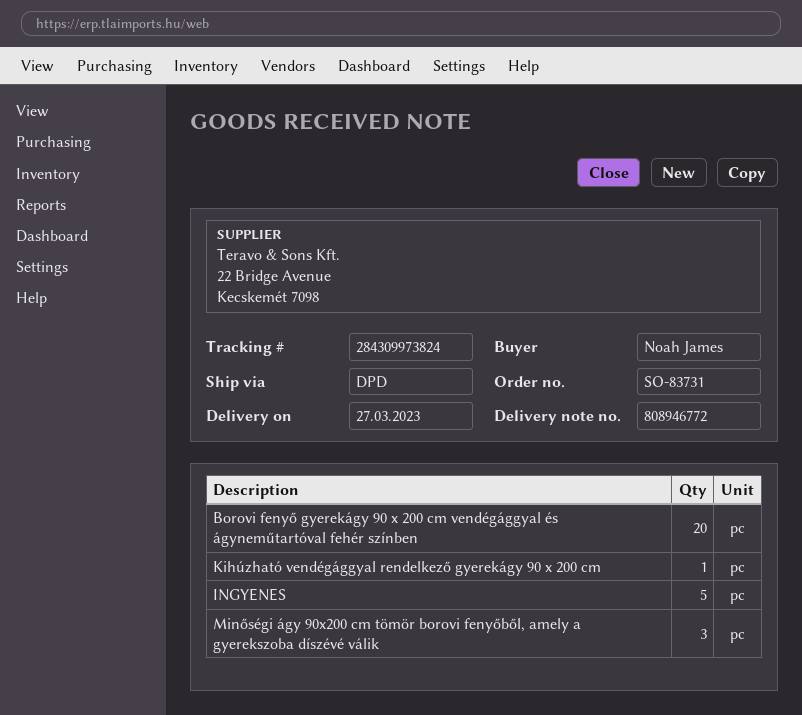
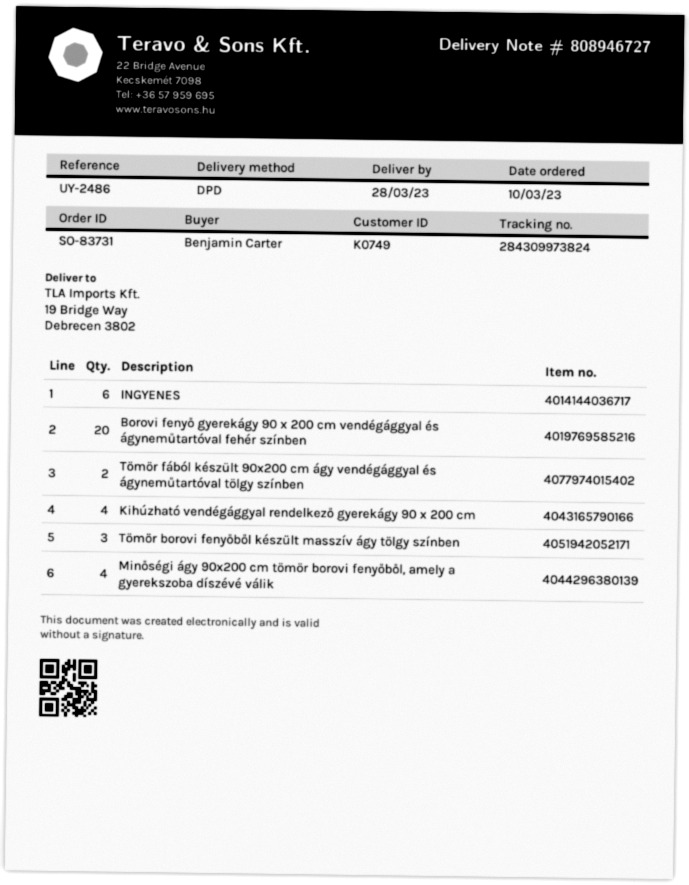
delivery note number: 808946772 -> 808946727
delivery date: 2023-03-27 -> 2023-03-28
ordered by: Noah James -> Benjamin Carter
Kihúzható vendégággyal rendelkező gyerekágy 90 x 200 cm: 1 -> 4
INGYENES: 5 -> 6
Minőségi ágy 90x200 cm tömör borovi fenyőből, amely a gyerekszoba díszévé válik: 3 -> 4
Tömör fából készült 90x200 cm ágy vendégággyal és ágyneműtartóval tölgy színben: none -> 2
Tömör borovi fenyőből készült masszív ágy tölgy színben: none -> 3

